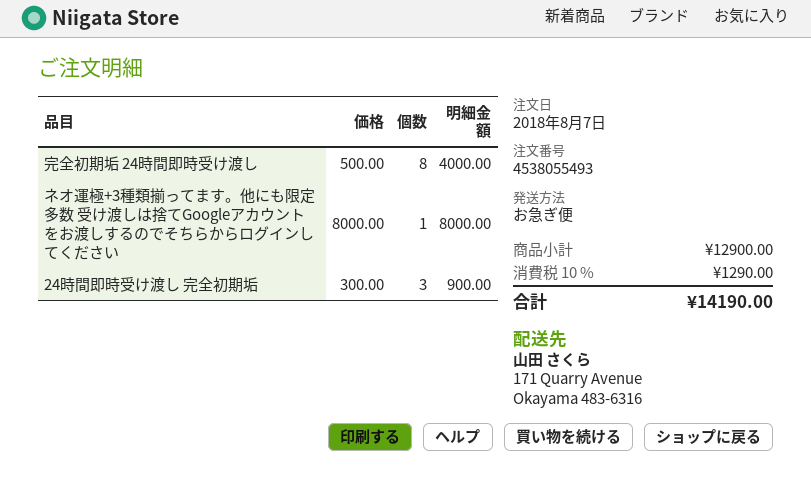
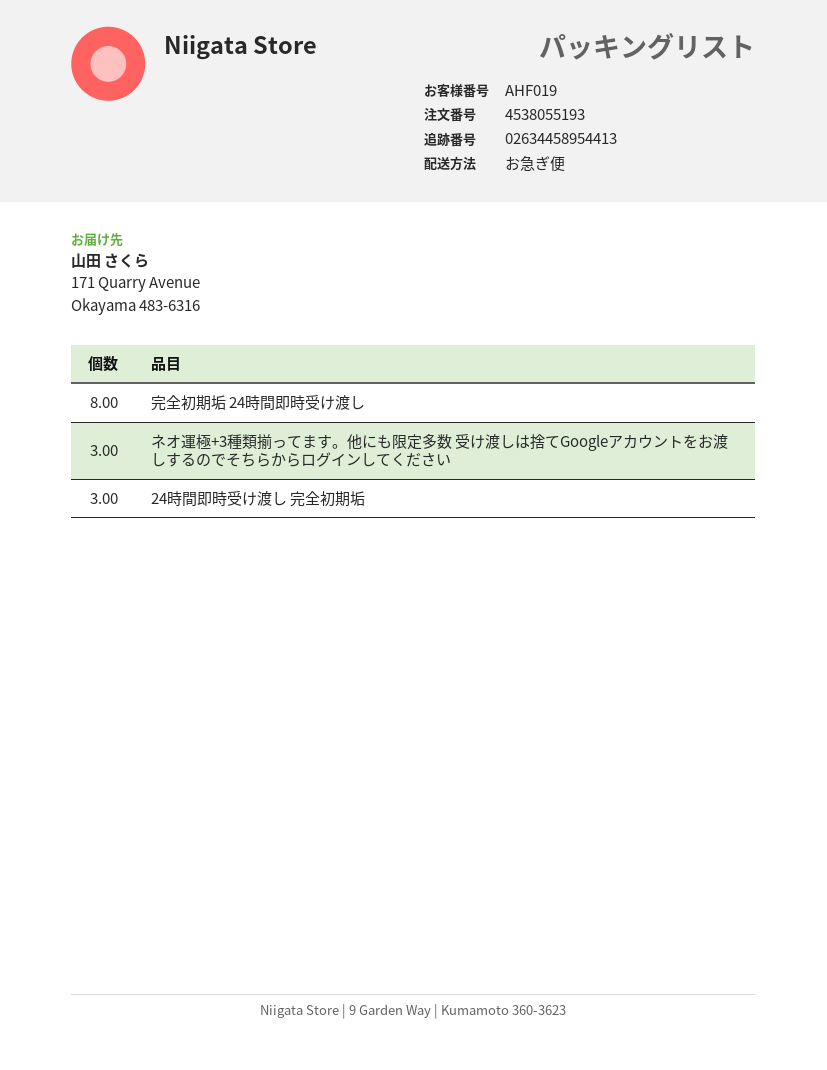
order number: 4538055493 -> 4538055193
ネオ運極+3種類揃ってます。他にも限定多数 受け渡しは捨てGoogleアカウントをお渡しするのでそちらからログインしてください: 1 -> 3

